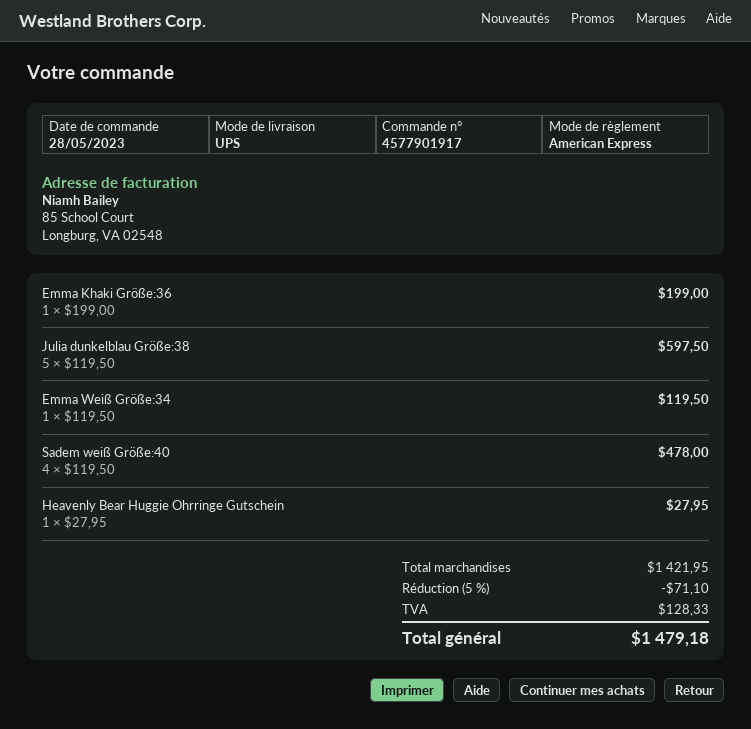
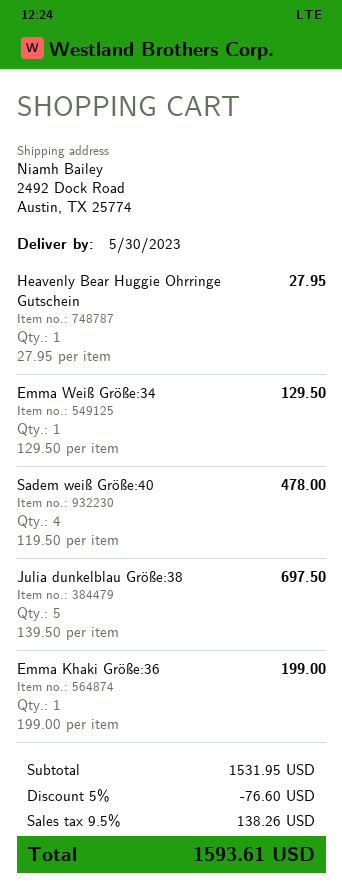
Julia dunkelblau Größe:38: 5 x 119.50 = 597.50 -> 5 x 139.50 = 697.50
Emma Weiß Größe:34: 1 x 119.50 = 119.50 -> 1 x 129.50 = 129.50
subtotal: 1421.95 -> 1531.95
discount: 5% = 71.10 -> 5% = 76.60
tax: 128.33 -> 138.26
total: 1479.18 -> 1593.61

